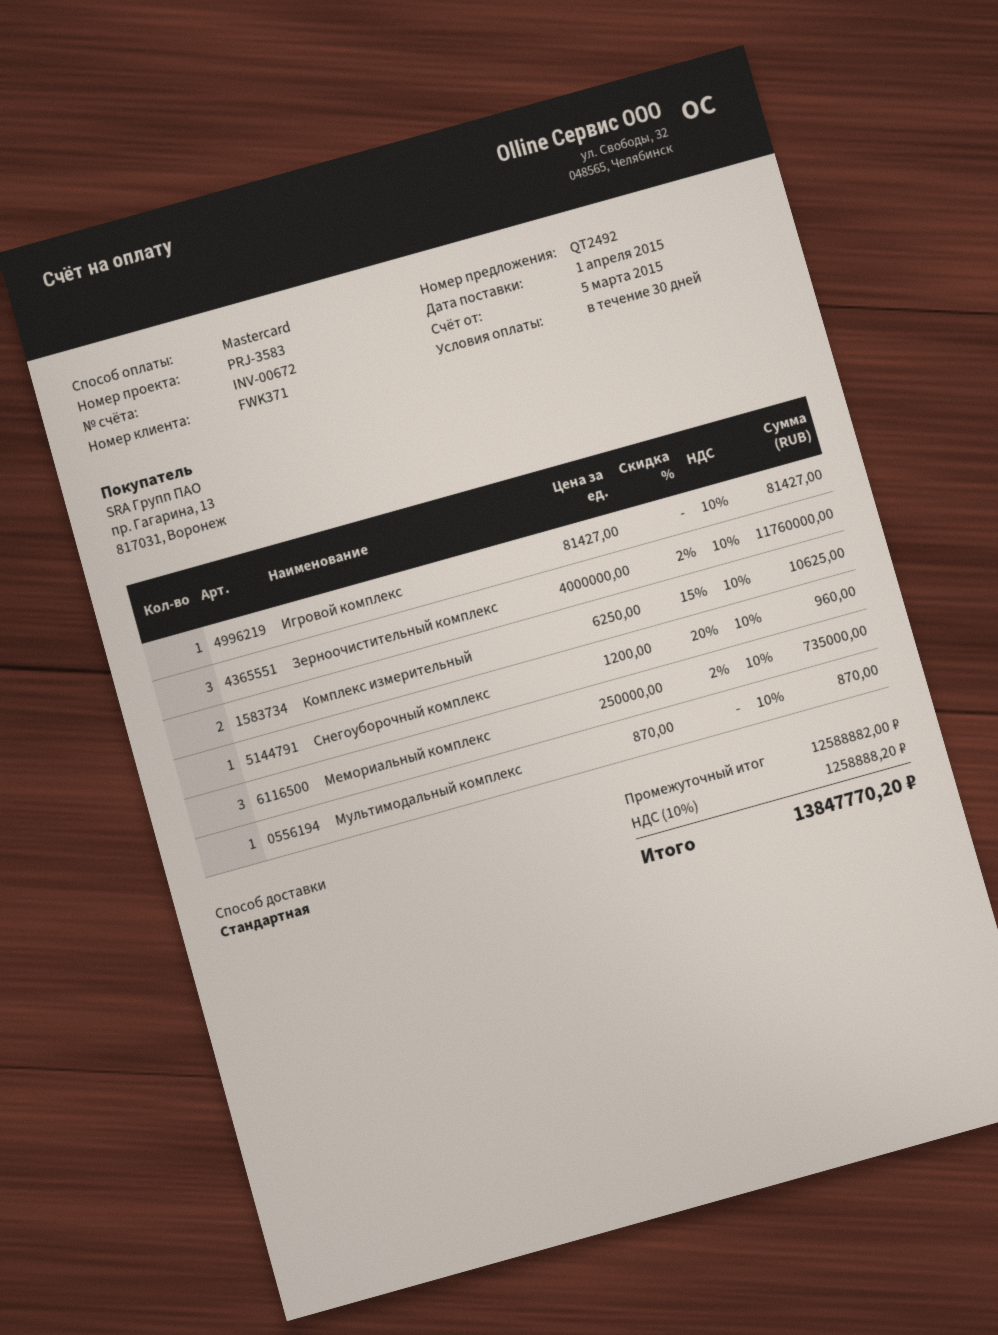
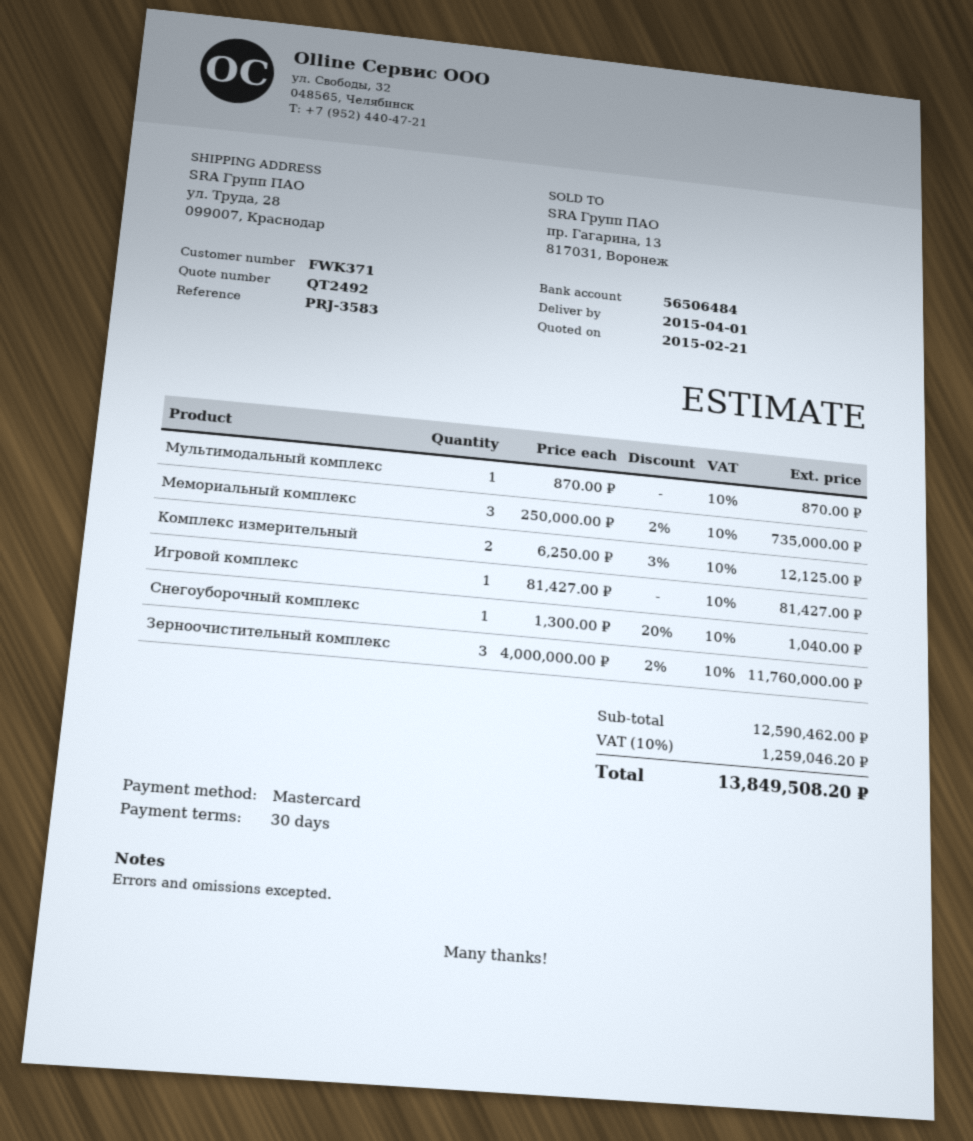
Комплекс измерительный: 2 x 6250.00 - 15% = 10625.00 -> 2 x 6250.00 - 3% = 12125.00
Снегоуборочный комплекс: 1 x 1200.00 - 20% = 960.00 -> 1 x 1300.00 - 20% = 1040.00
subtotal: 12588882.00 -> 12590462.00
tax: 10% = 1258888.20 -> 10% = 1259046.20
total: 13847770.20 -> 13849508.20

